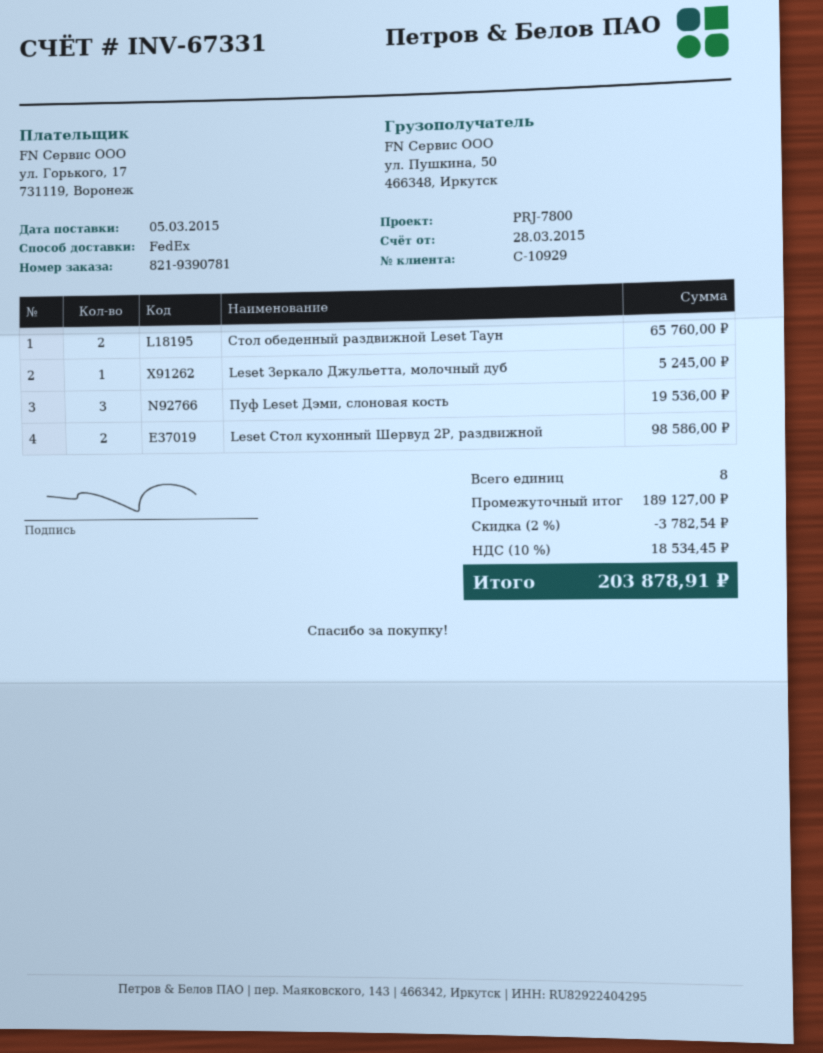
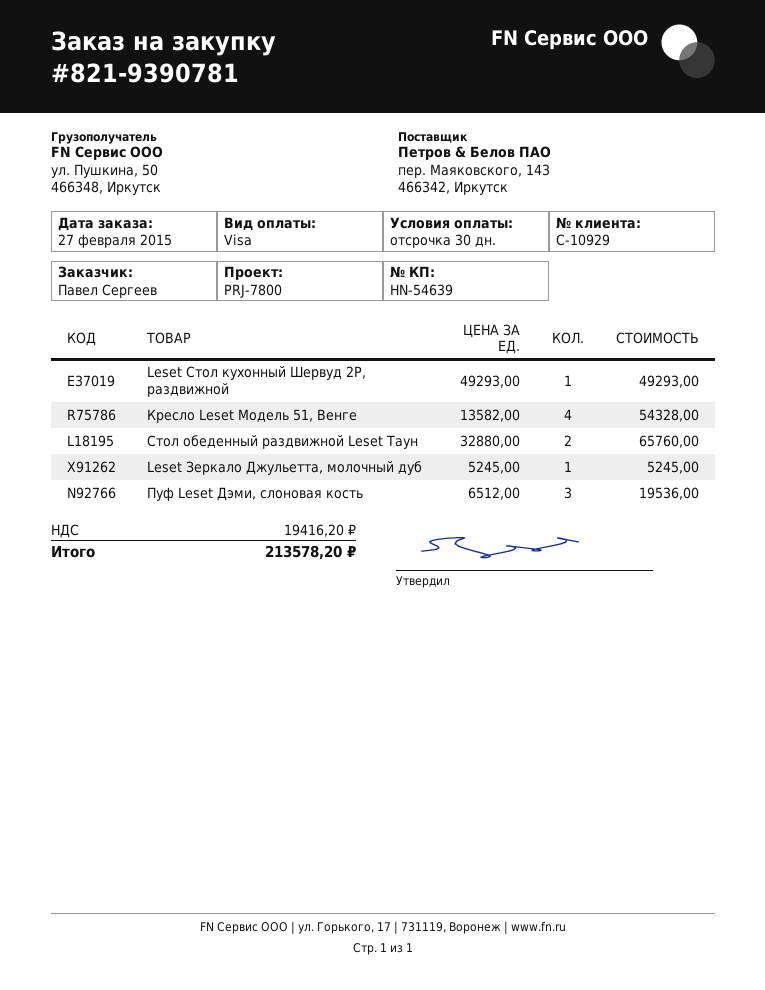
Leset Стол кухонный Шервуд 2Р, раздвижной: 2 for 98586.00 -> 1 for 49293.00
Кресло Leset Модель 51, Венге: none -> 4 for 54328.00
discount: 2% = 3782.54 -> none
tax: 18534.45 -> 19416.20
total: 203878.91 -> 213578.20

